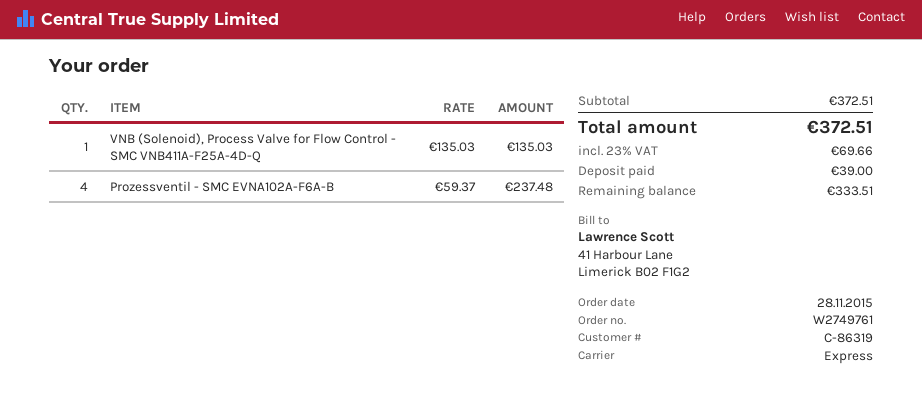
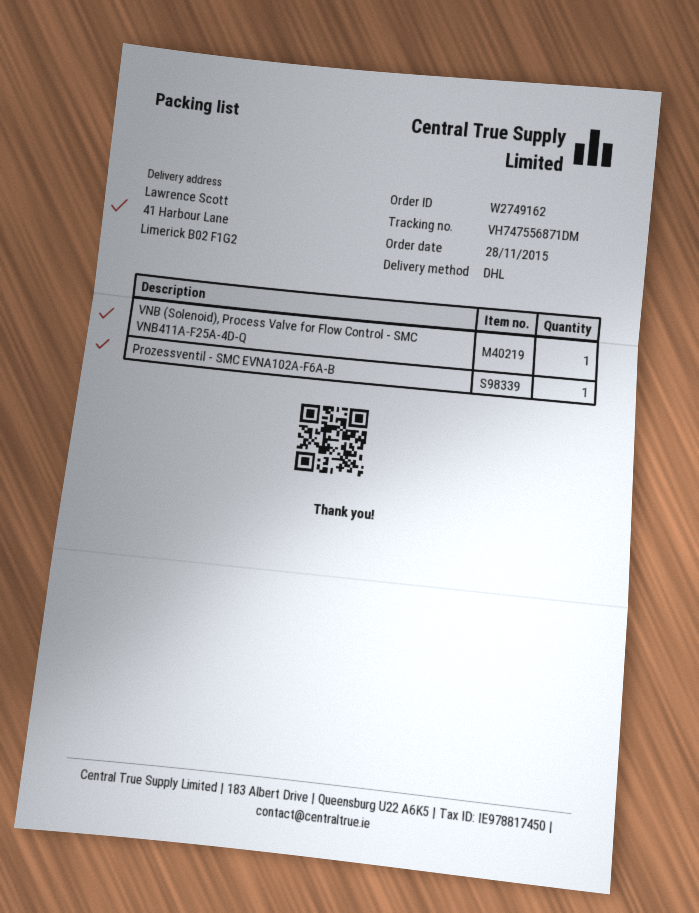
order number: W2749761 -> W2749162
shipping method: express -> DHL
Prozessventil - SMC EVNA102A-F6A-B: 4 -> 1

